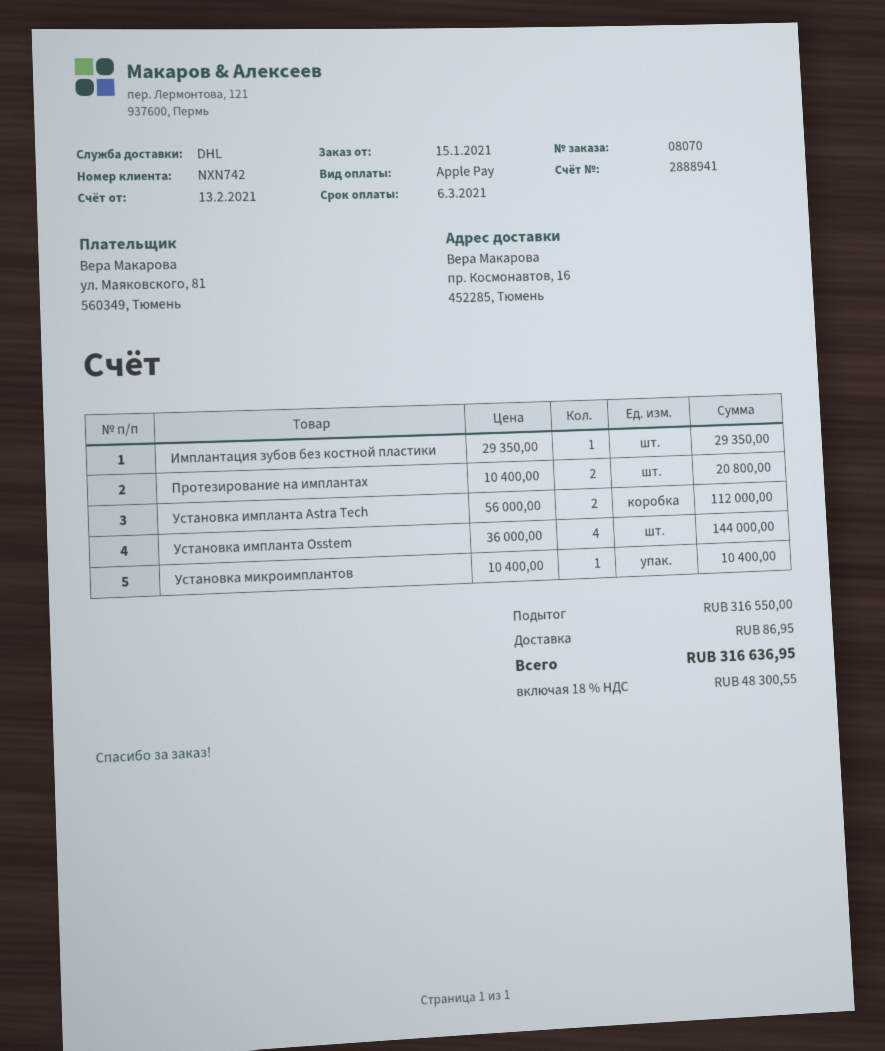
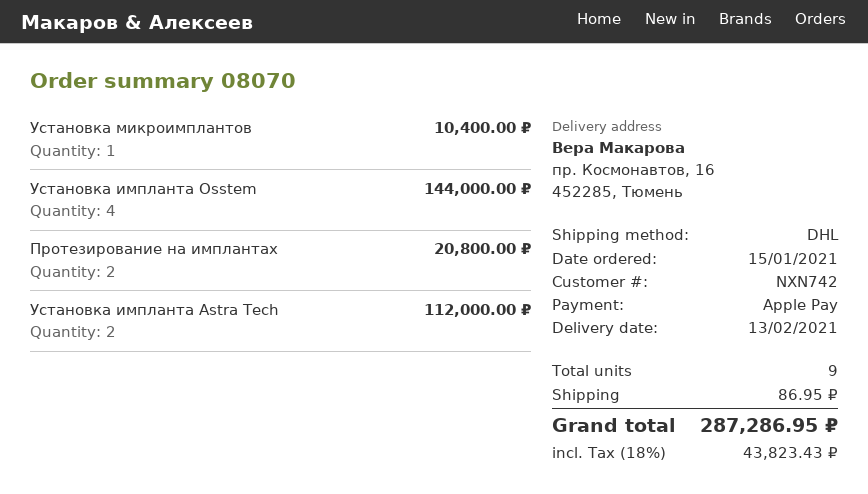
Имплантация зубов без костной пластики: 1 for 29350.00 -> none
tax: 18% = 48300.55 -> 18% = 43823.43
total: 316636.95 -> 287286.95

